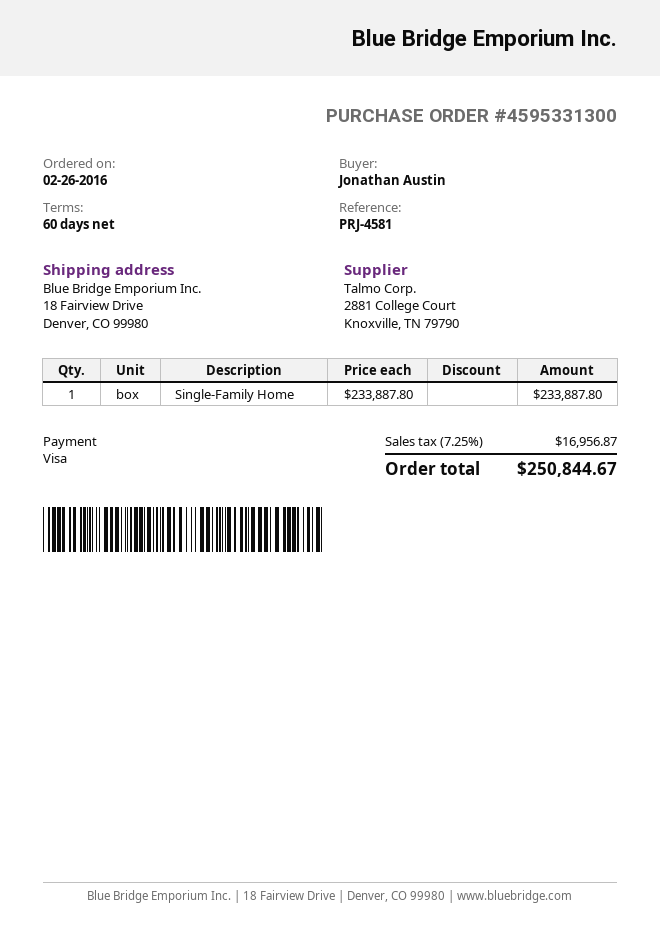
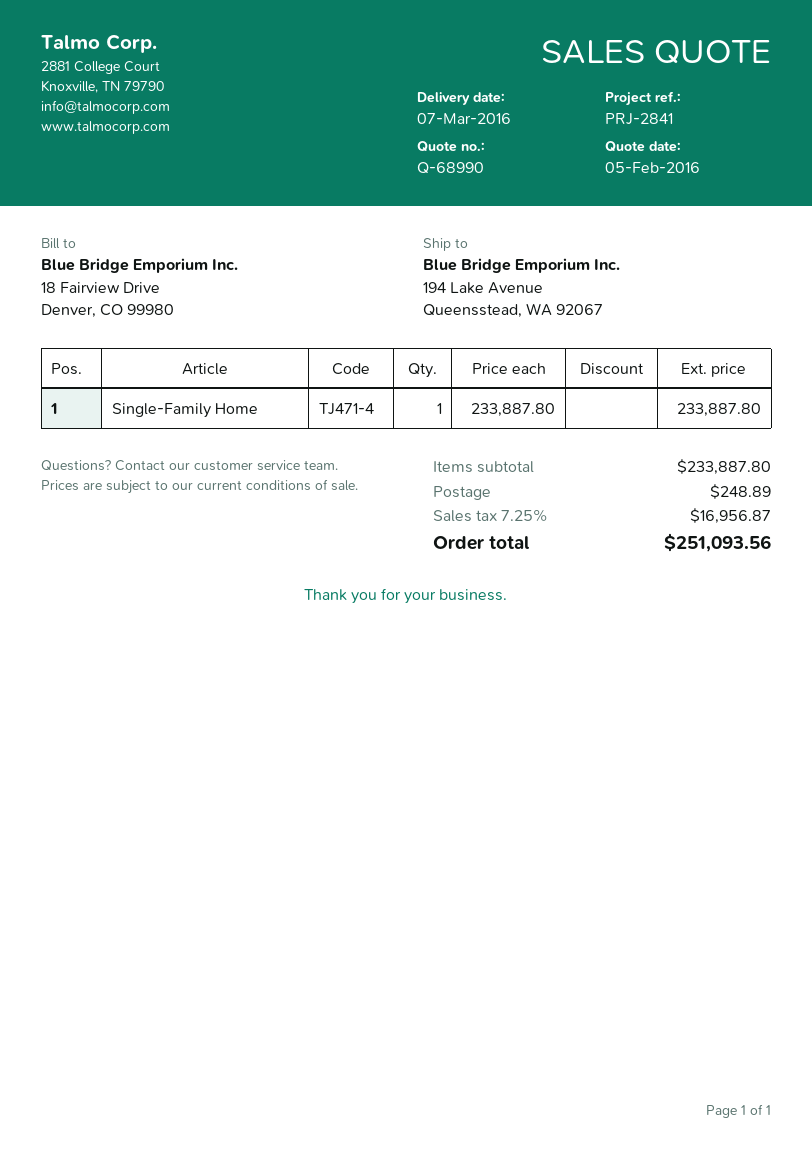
reference: PRJ-4581 -> PRJ-2841
ship to: 18 Fairview Drive, Denver, CO 99980 -> 194 Lake Avenue, Queensstead, WA 92067
shipping: none -> 248.89
total: 250844.67 -> 251093.56

